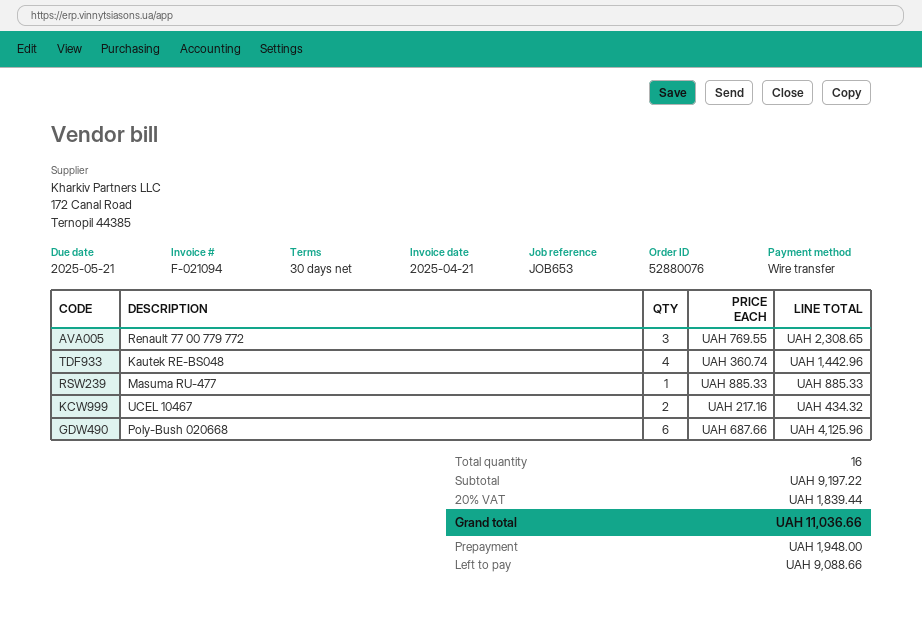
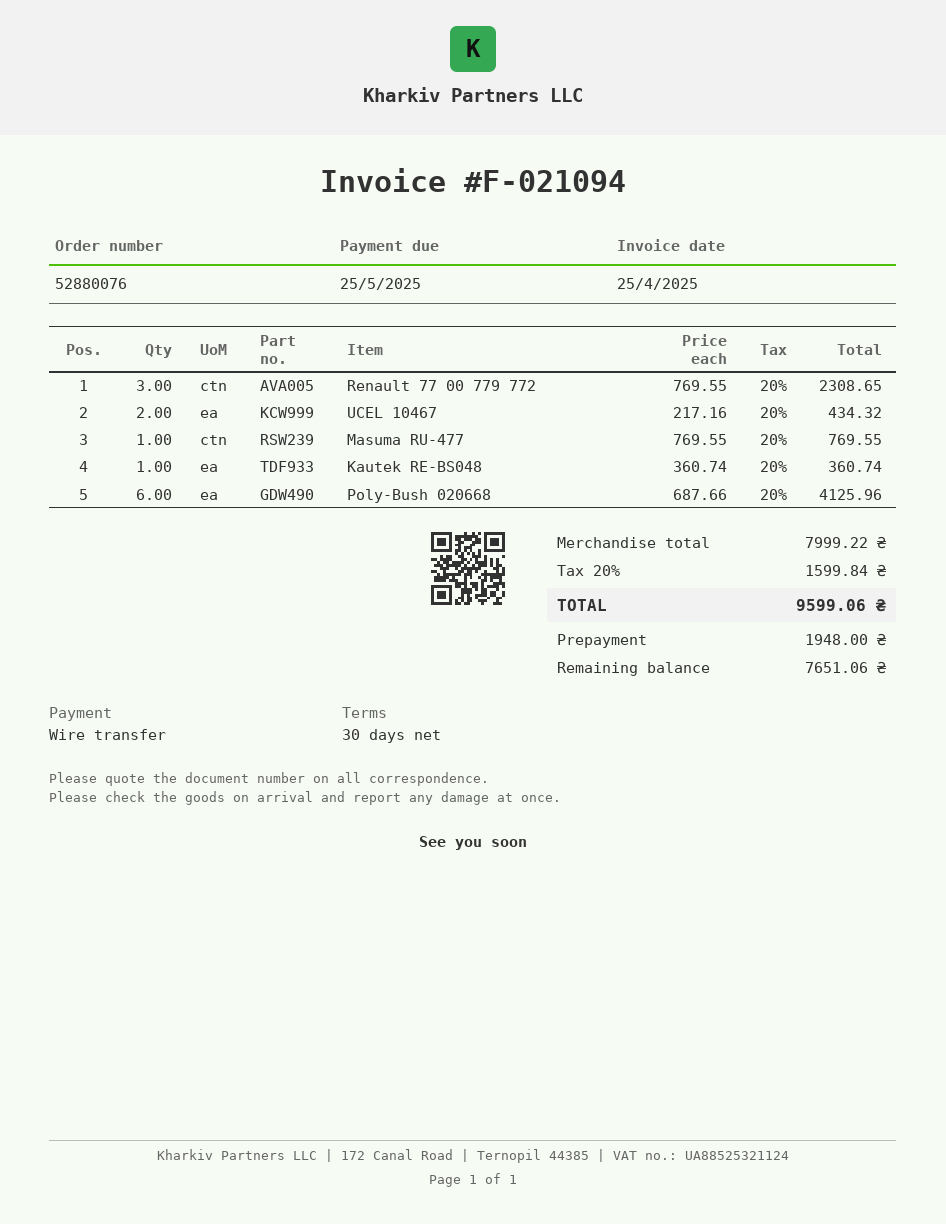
invoice date: 2025-04-21 -> 2025-04-25
due date: 2025-05-21 -> 2025-05-25
Kautek RE-BS048: 4 x 360.74 = 1442.96 -> 1 x 360.74 = 360.74
Masuma RU-477: 1 x 885.33 = 885.33 -> 1 x 769.55 = 769.55
subtotal: 9197.22 -> 7999.22
tax: 20% = 1839.44 -> 20% = 1599.84
total: 11036.66 -> 9599.06
balance: 9088.66 -> 7651.06

